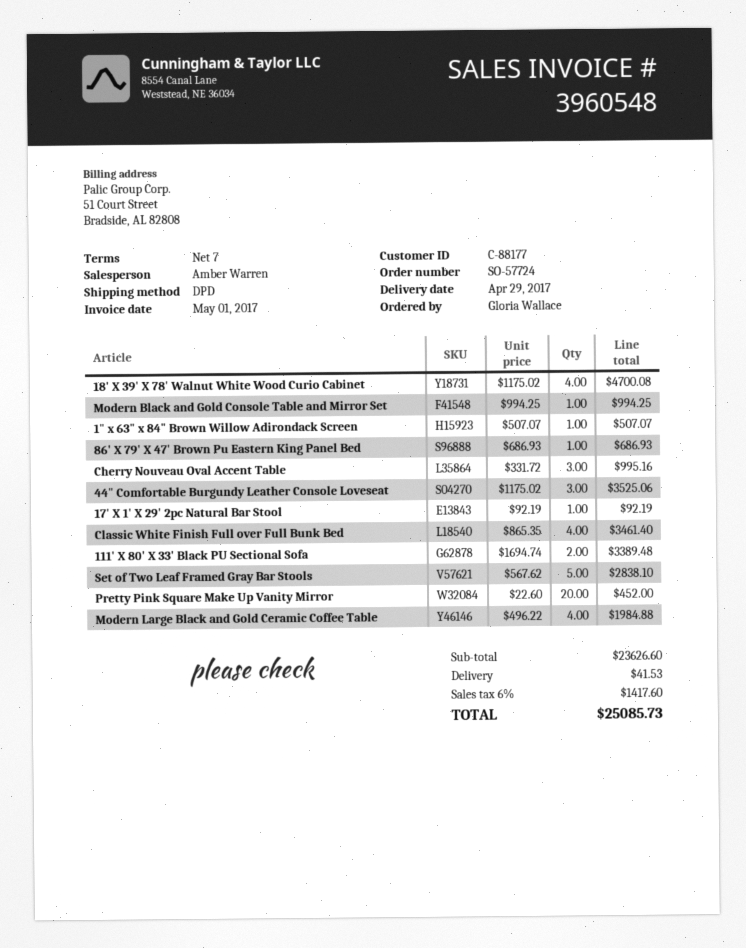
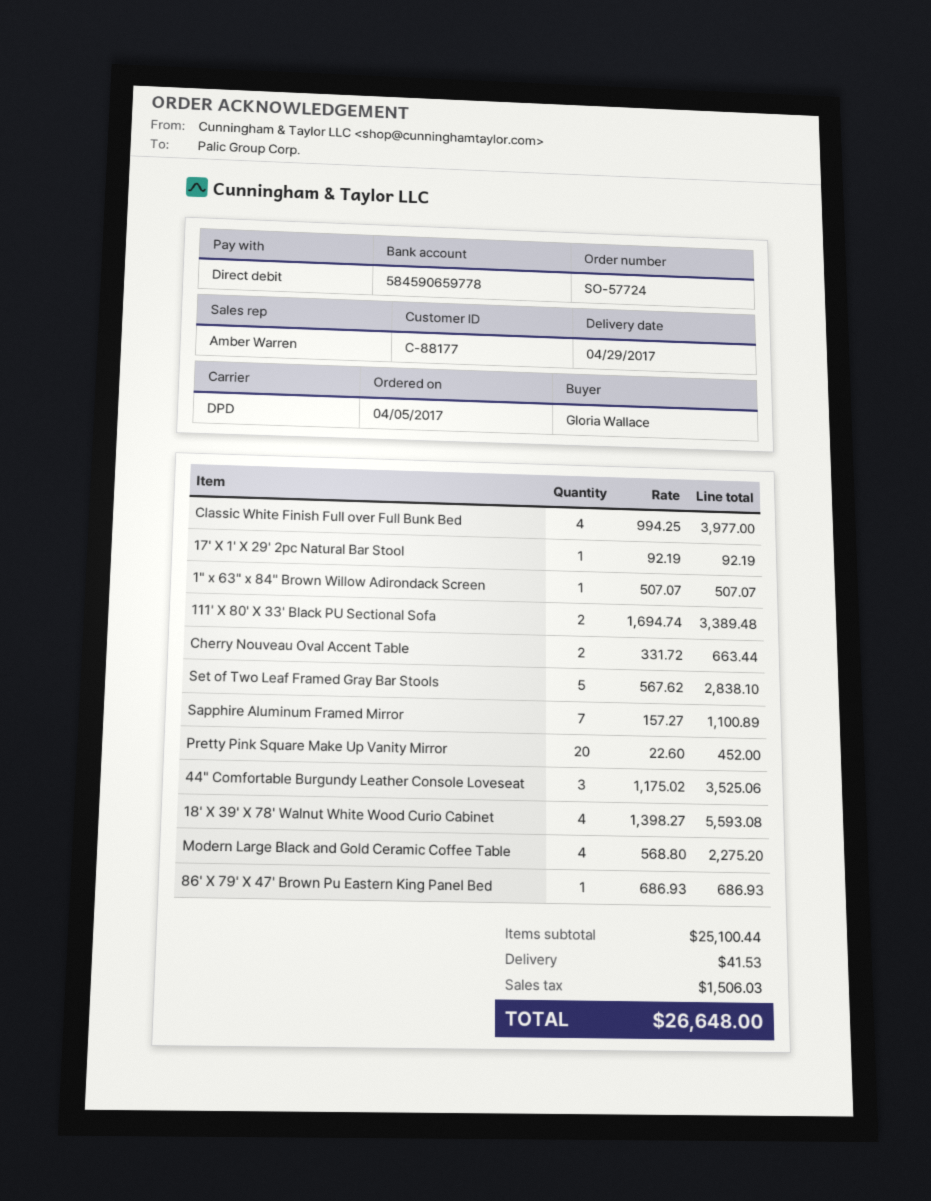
18' X 39' X 78' Walnut White Wood Curio Cabinet: 4 x 1175.02 = 4700.08 -> 4 x 1398.27 = 5593.08
Modern Black and Gold Console Table and Mirror Set: 1 x 994.25 = 994.25 -> none
Cherry Nouveau Oval Accent Table: 3 x 331.72 = 995.16 -> 2 x 331.72 = 663.44
Classic White Finish Full over Full Bunk Bed: 4 x 865.35 = 3461.40 -> 4 x 994.25 = 3977.00
Modern Large Black and Gold Ceramic Coffee Table: 4 x 496.22 = 1984.88 -> 4 x 568.80 = 2275.20
Sapphire Aluminum Framed Mirror: none -> 7 x 157.27 = 1100.89
subtotal: 23626.60 -> 25100.44
tax: 1417.60 -> 1506.03
total: 25085.73 -> 26648.00

